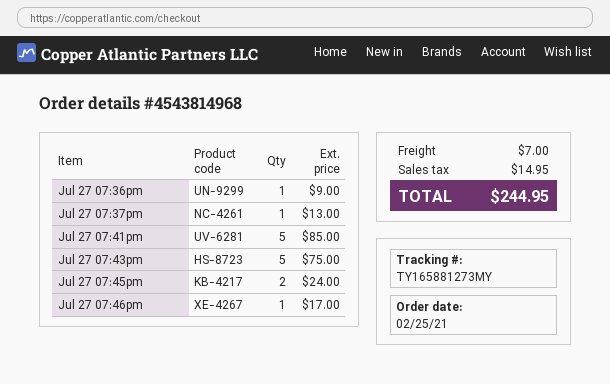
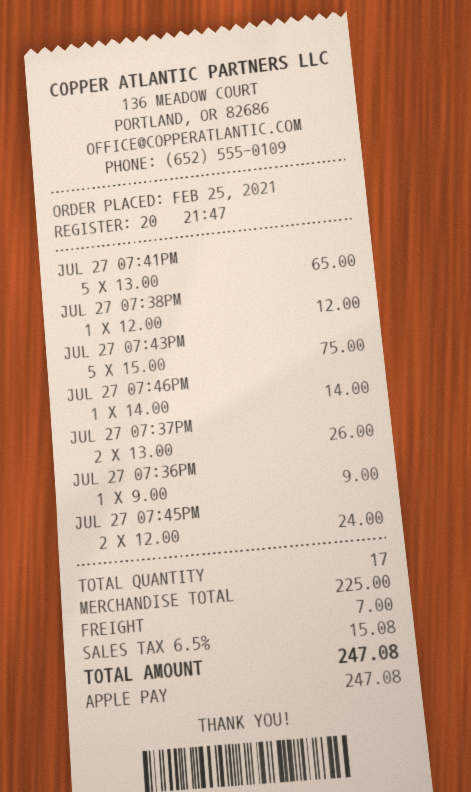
Jul 27 07:37pm: 1 for 13.00 -> 2 for 26.00
Jul 27 07:41pm: 5 for 85.00 -> 5 for 65.00
Jul 27 07:46pm: 1 for 17.00 -> 1 for 14.00
JUL 27 07:38PM: none -> 1 for 12.00
tax: 14.95 -> 15.08
total: 244.95 -> 247.08

